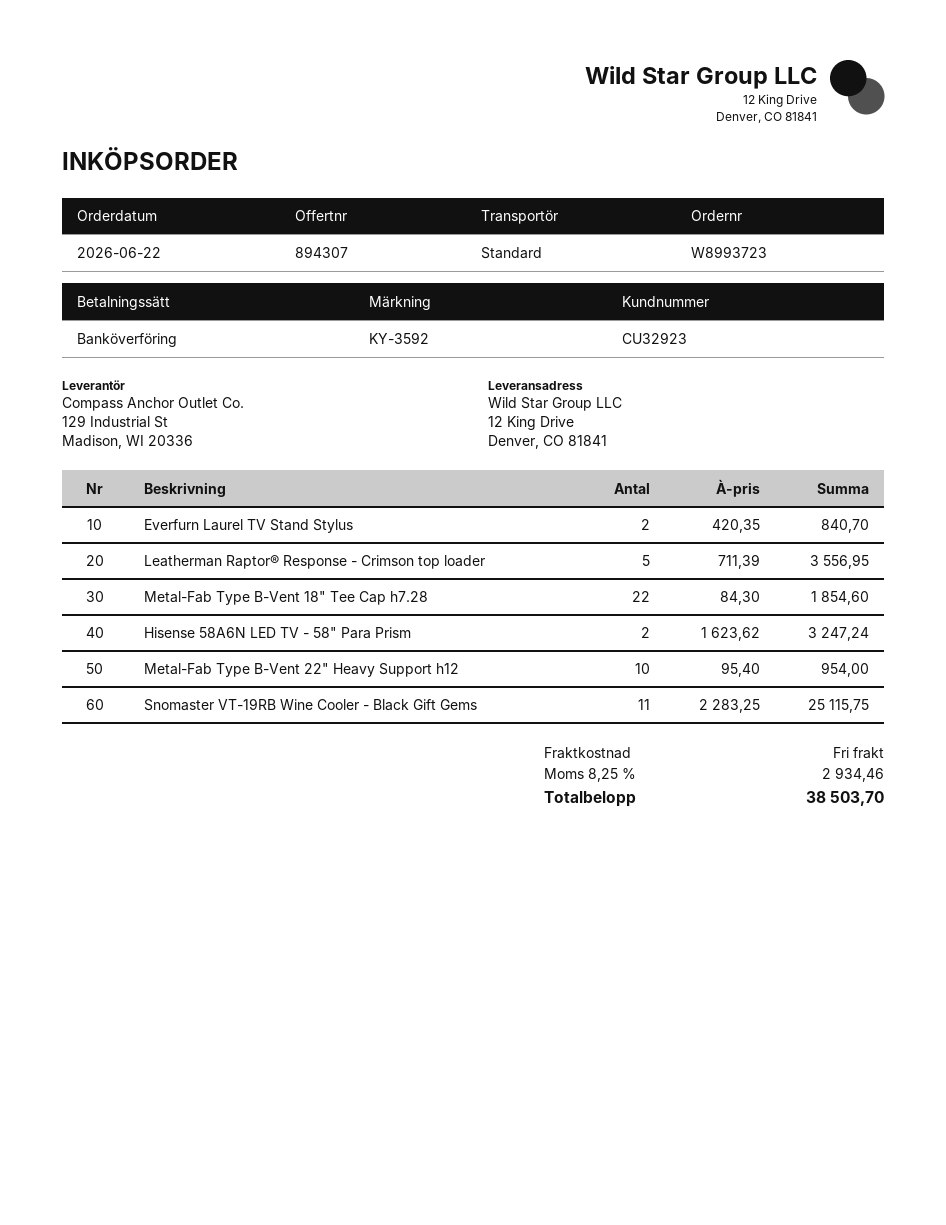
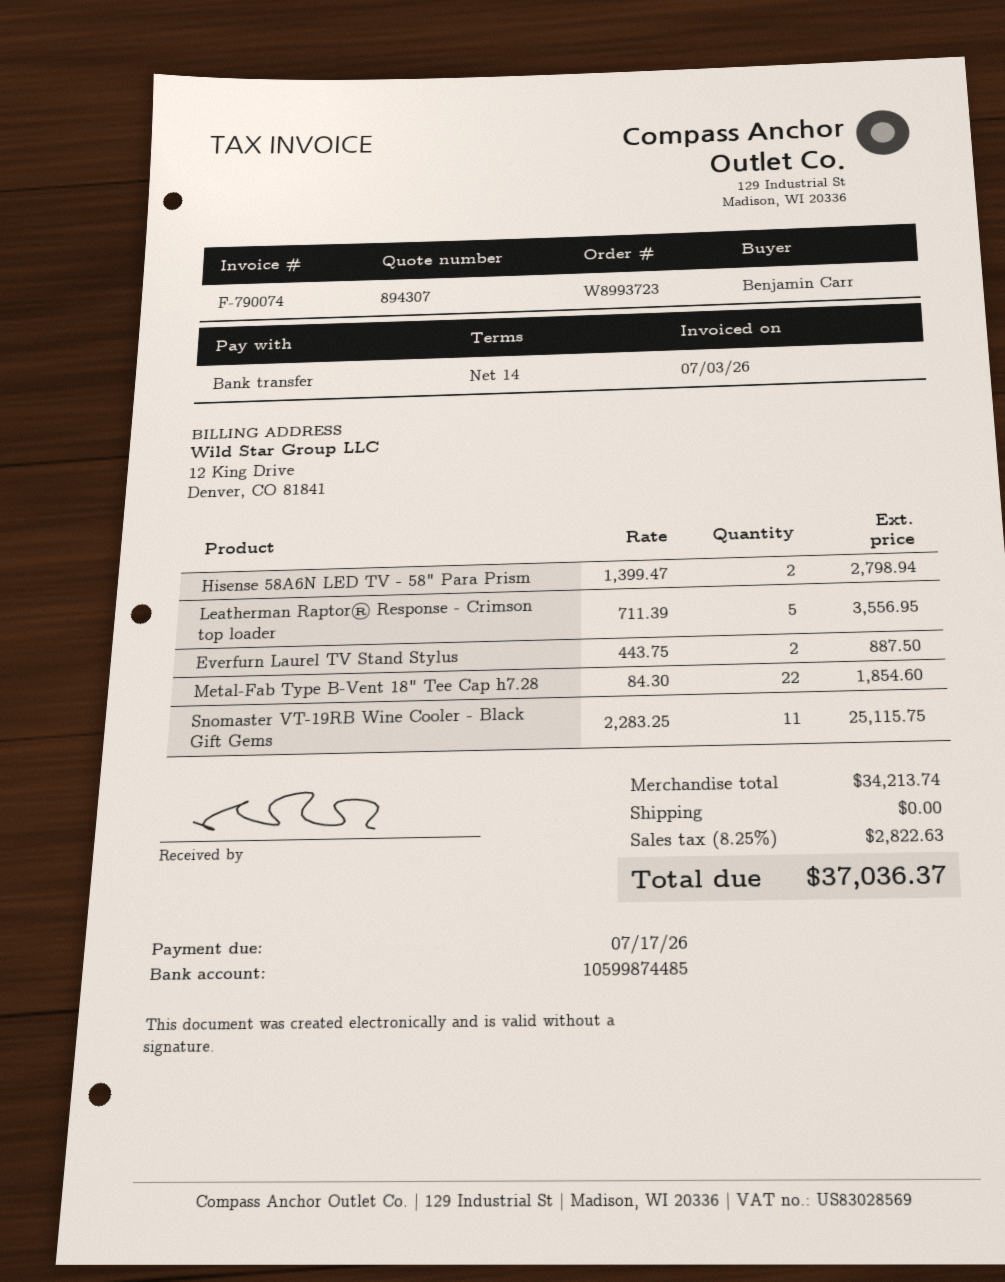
Everfurn Laurel TV Stand Stylus: 2 x 420.35 = 840.70 -> 2 x 443.75 = 887.50
Hisense 58A6N LED TV - 58" Para Prism: 2 x 1623.62 = 3247.24 -> 2 x 1399.47 = 2798.94
Metal-Fab Type B-Vent 22" Heavy Support h12: 10 x 95.40 = 954.00 -> none
tax: 8.25% = 2934.46 -> 8.25% = 2822.63
total: 38503.70 -> 37036.37

